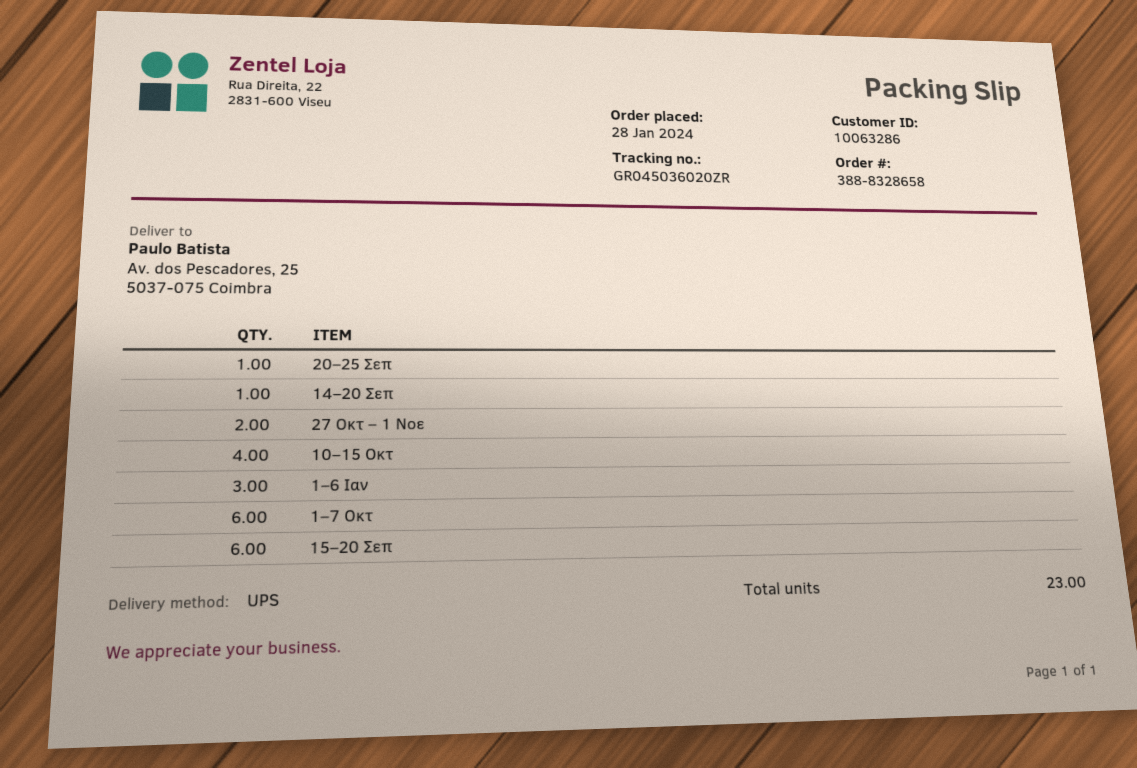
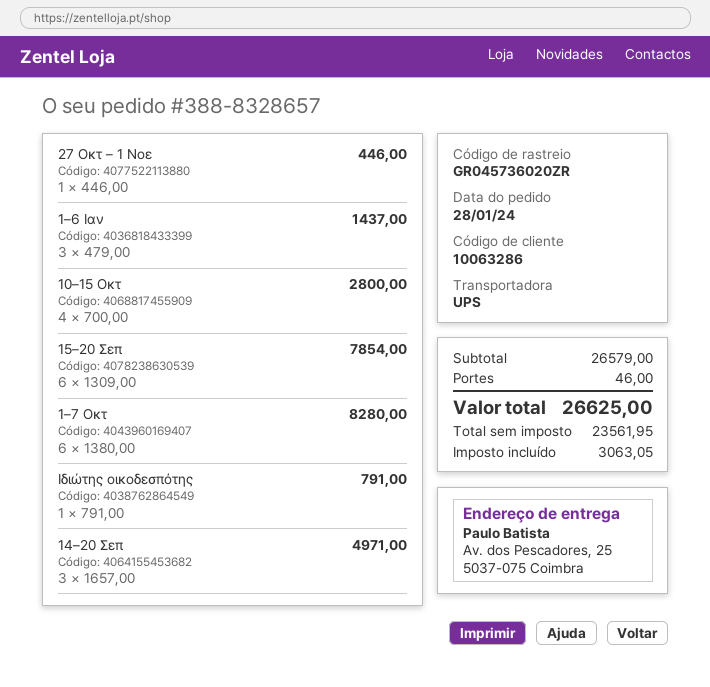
order number: 388-8328658 -> 388-8328657
tracking number: GR045036020ZR -> GR045736020ZR
20–25 Σεπ: 1 -> none
14–20 Σεπ: 1 -> 3
27 Οκτ – 1 Νοε: 2 -> 1
Ιδιώτης οικοδεσπότης: none -> 1

